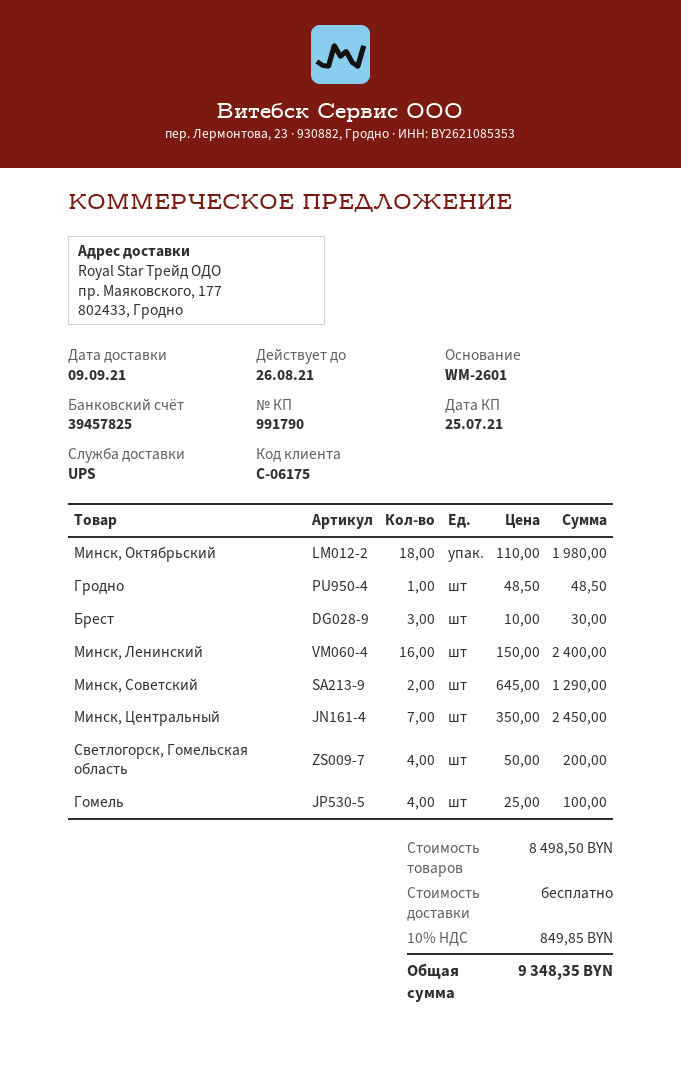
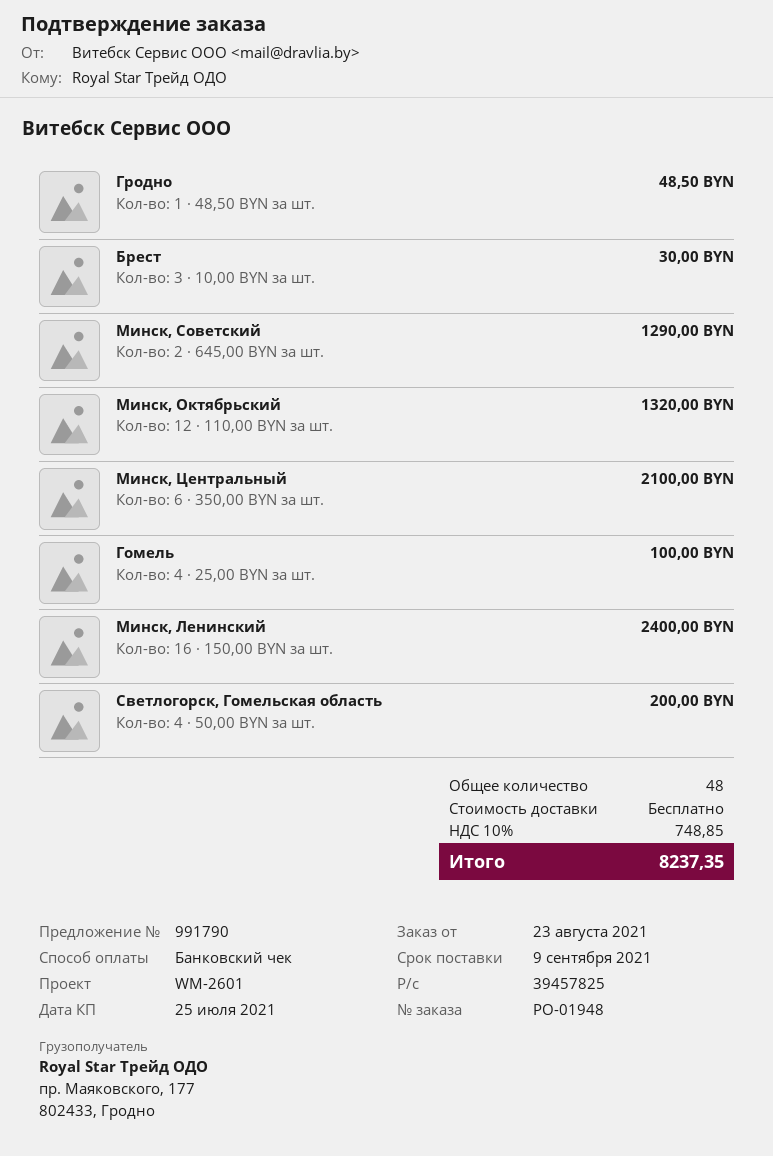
Минск, Октябрьский: 18 x 110.00 = 1980.00 -> 12 x 110.00 = 1320.00
Минск, Центральный: 7 x 350.00 = 2450.00 -> 6 x 350.00 = 2100.00
tax: 10% = 849.85 -> 10% = 748.85
total: 9348.35 -> 8237.35

